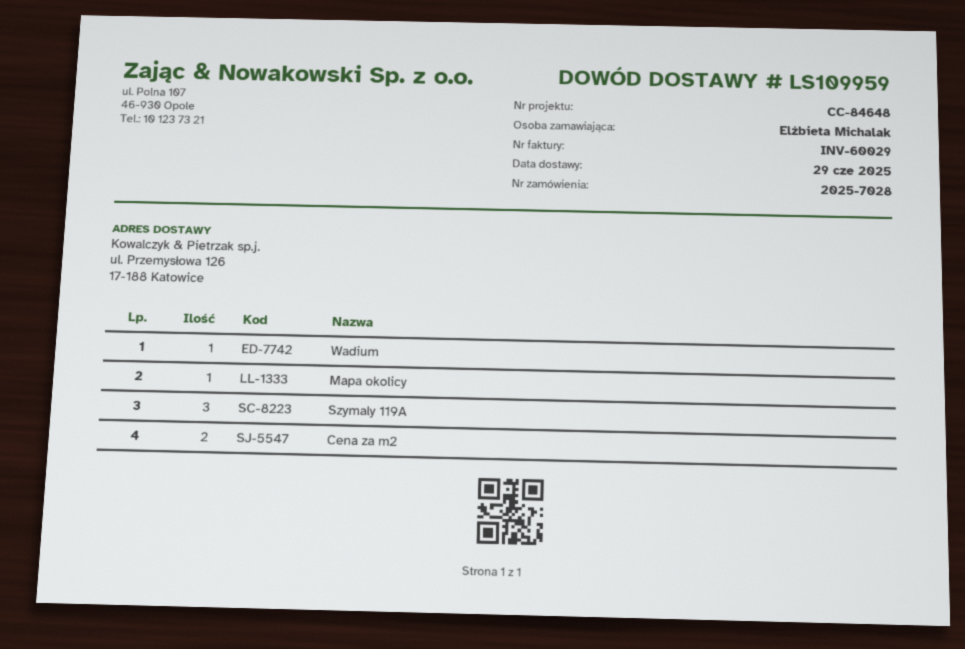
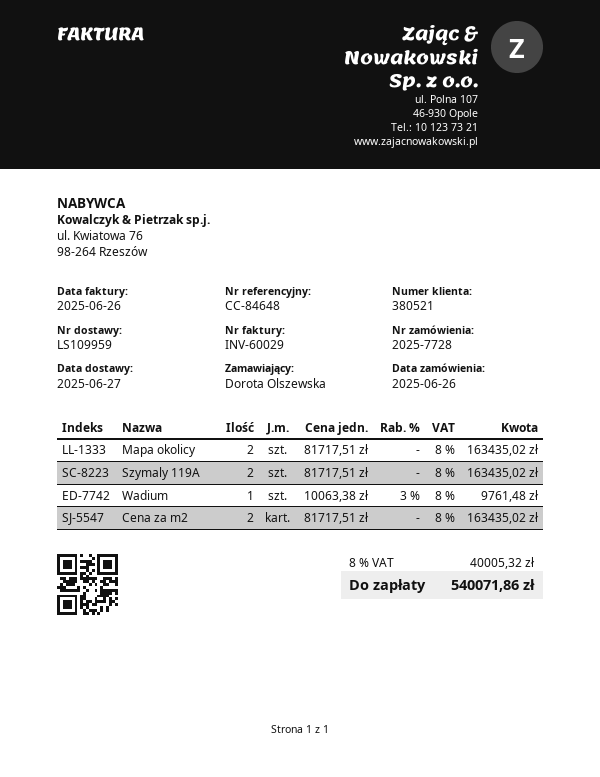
order number: 2025-7028 -> 2025-7728
delivery date: 2025-06-29 -> 2025-06-27
ordered by: Elżbieta Michalak -> Dorota Olszewska
Mapa okolicy: 1 -> 2
Szymaly 119A: 3 -> 2

